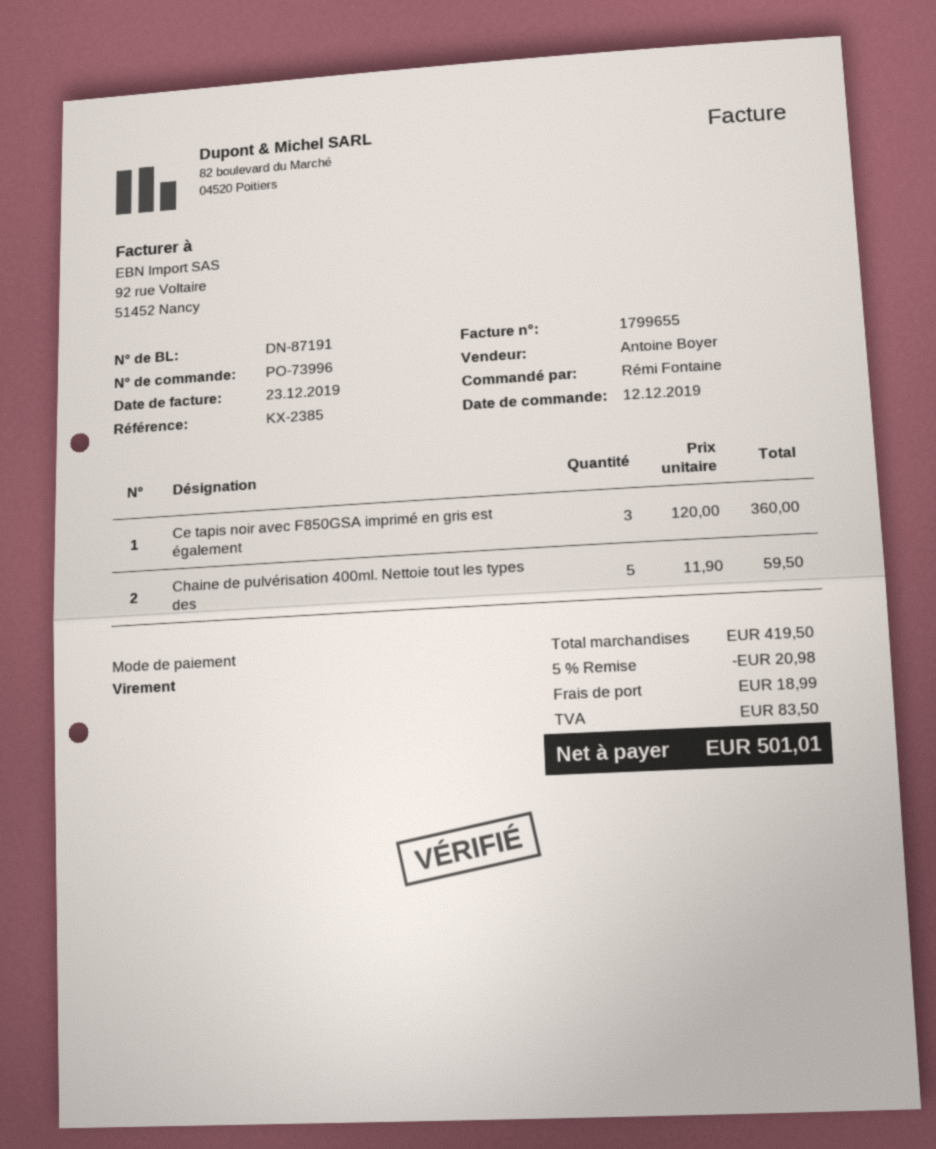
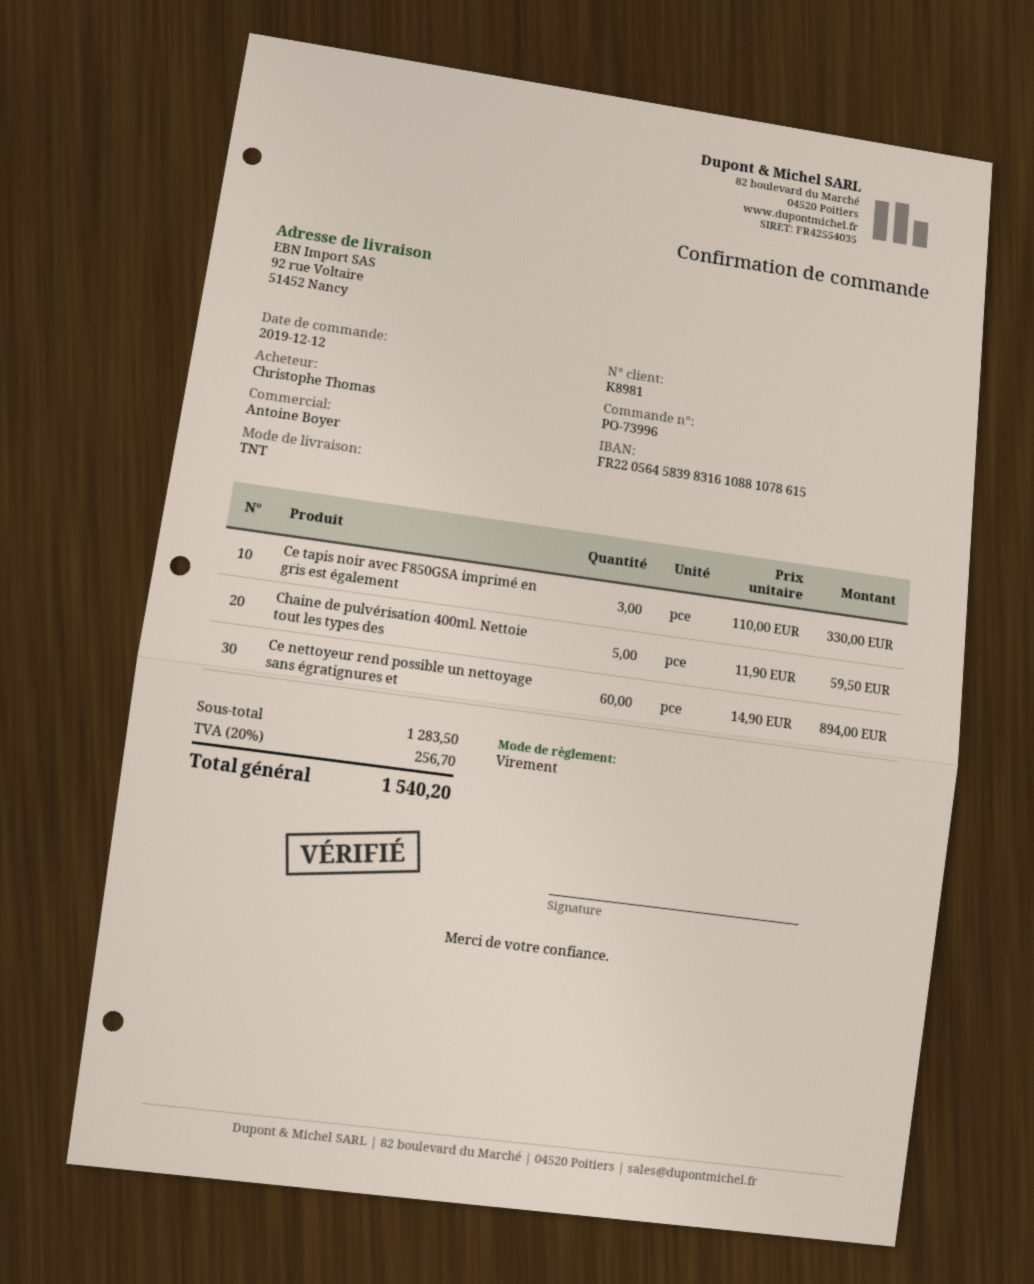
ordered by: Rémi Fontaine -> Christophe Thomas
Ce tapis noir avec F850GSA imprimé en gris est également: 3 x 120.00 = 360.00 -> 3 x 110.00 = 330.00
Ce nettoyeur rend possible un nettoyage sans égratignures et: none -> 60 x 14.90 = 894.00
subtotal: 419.50 -> 1283.50
discount: 5% = 20.98 -> none
shipping: 18.99 -> none
tax: 83.50 -> 256.70
total: 501.01 -> 1540.20

